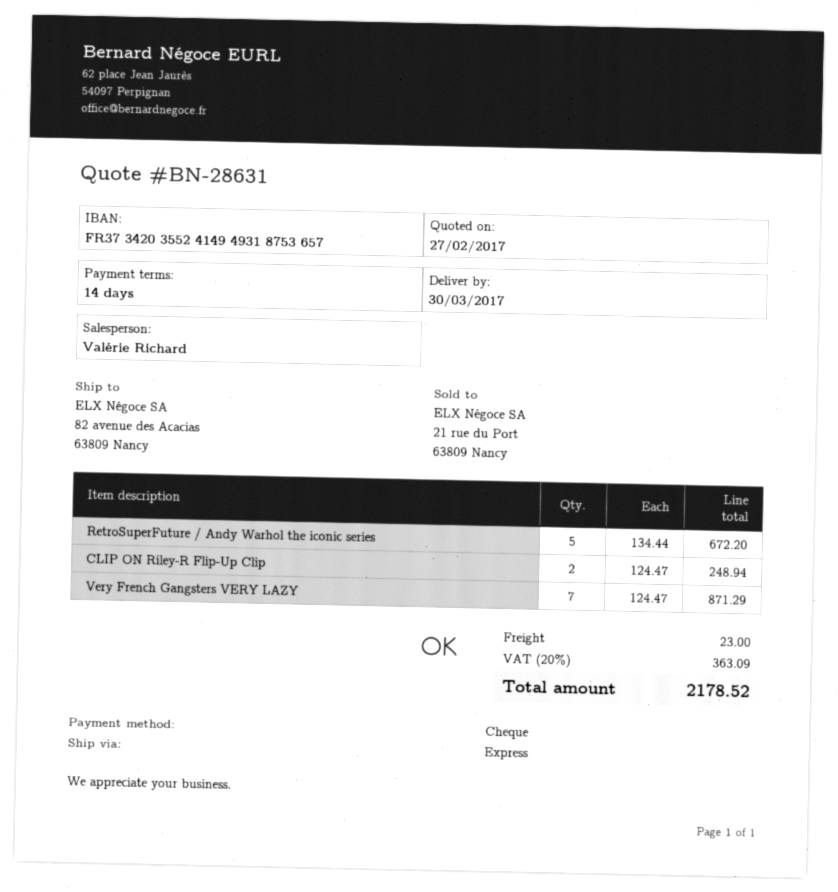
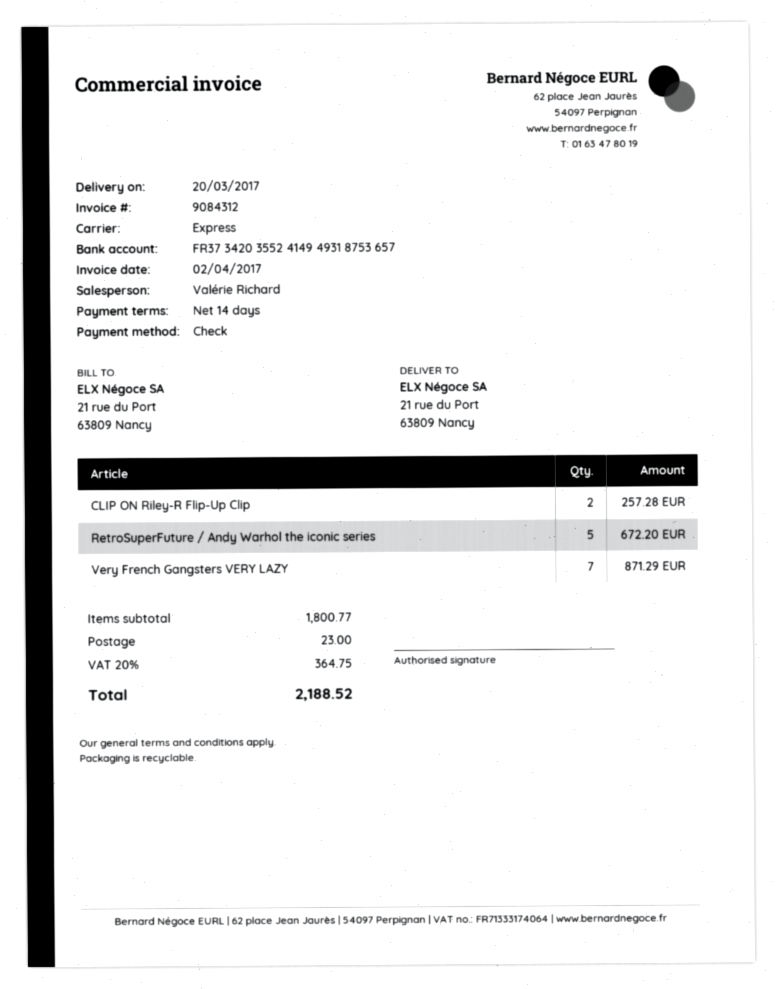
delivery date: 2017-03-30 -> 2017-03-20
ship to: 82 avenue des Acacias, 63809 Nancy -> 21 rue du Port, 63809 Nancy
CLIP ON Riley-R Flip-Up Clip: 2 for 248.94 -> 2 for 257.28
tax: 20% = 363.09 -> 20% = 364.75
total: 2178.52 -> 2188.52

